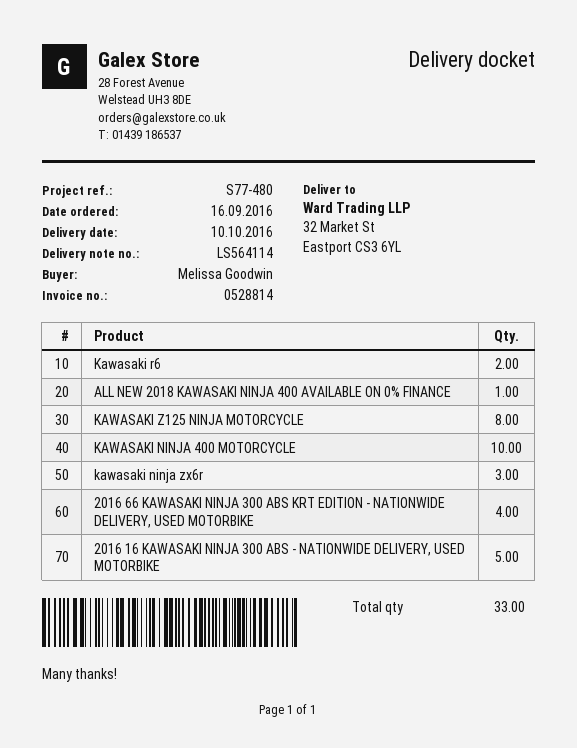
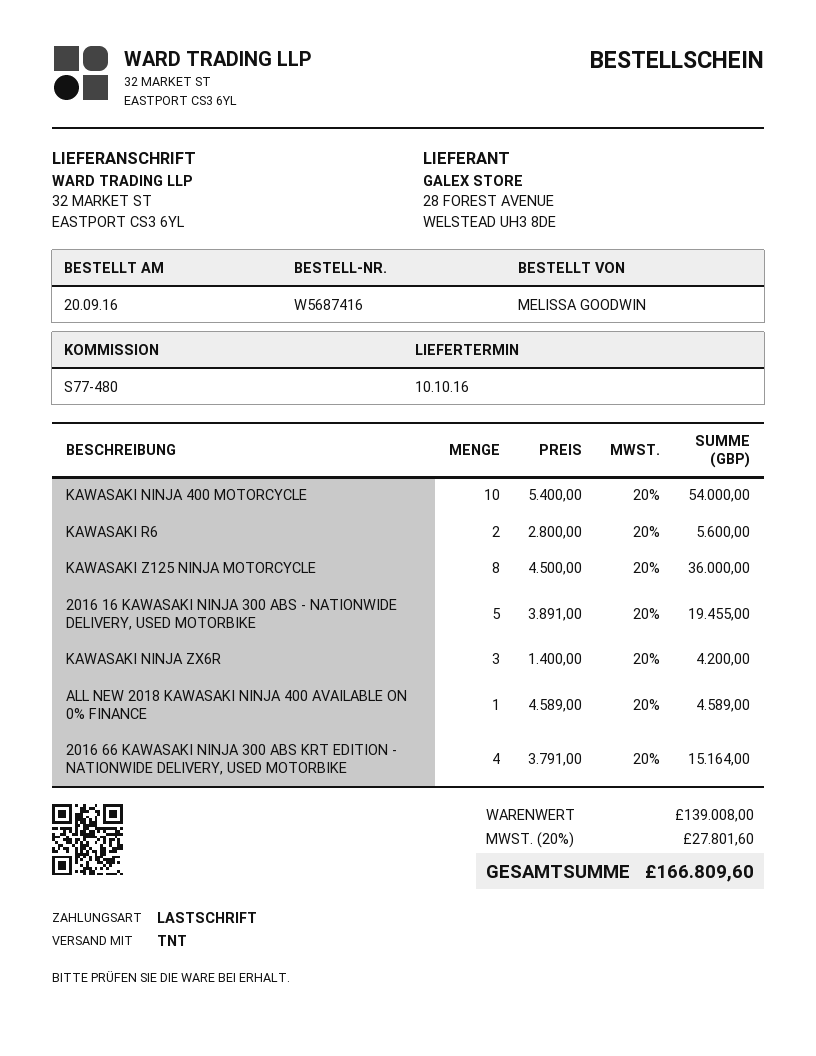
order date: 2016-09-16 -> 2016-09-20

